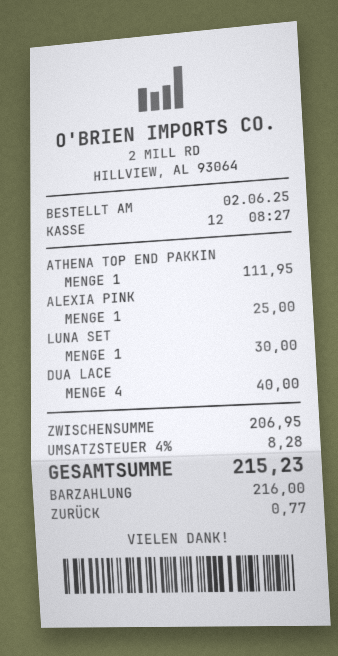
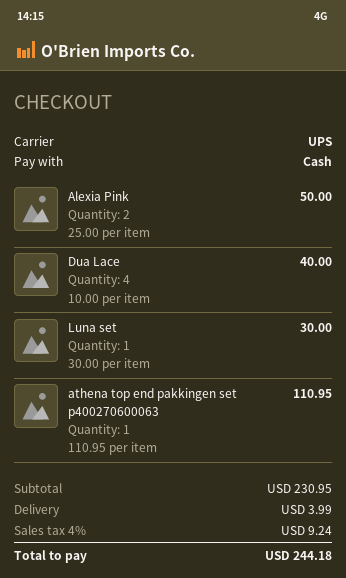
ATHENA TOP END PAKKIN: 1 for 111.95 -> 1 for 110.95
ALEXIA PINK: 1 for 25.00 -> 2 for 50.00
subtotal: 206.95 -> 230.95
shipping: none -> 3.99
tax: 4% = 8.28 -> 4% = 9.24
total: 215.23 -> 244.18

